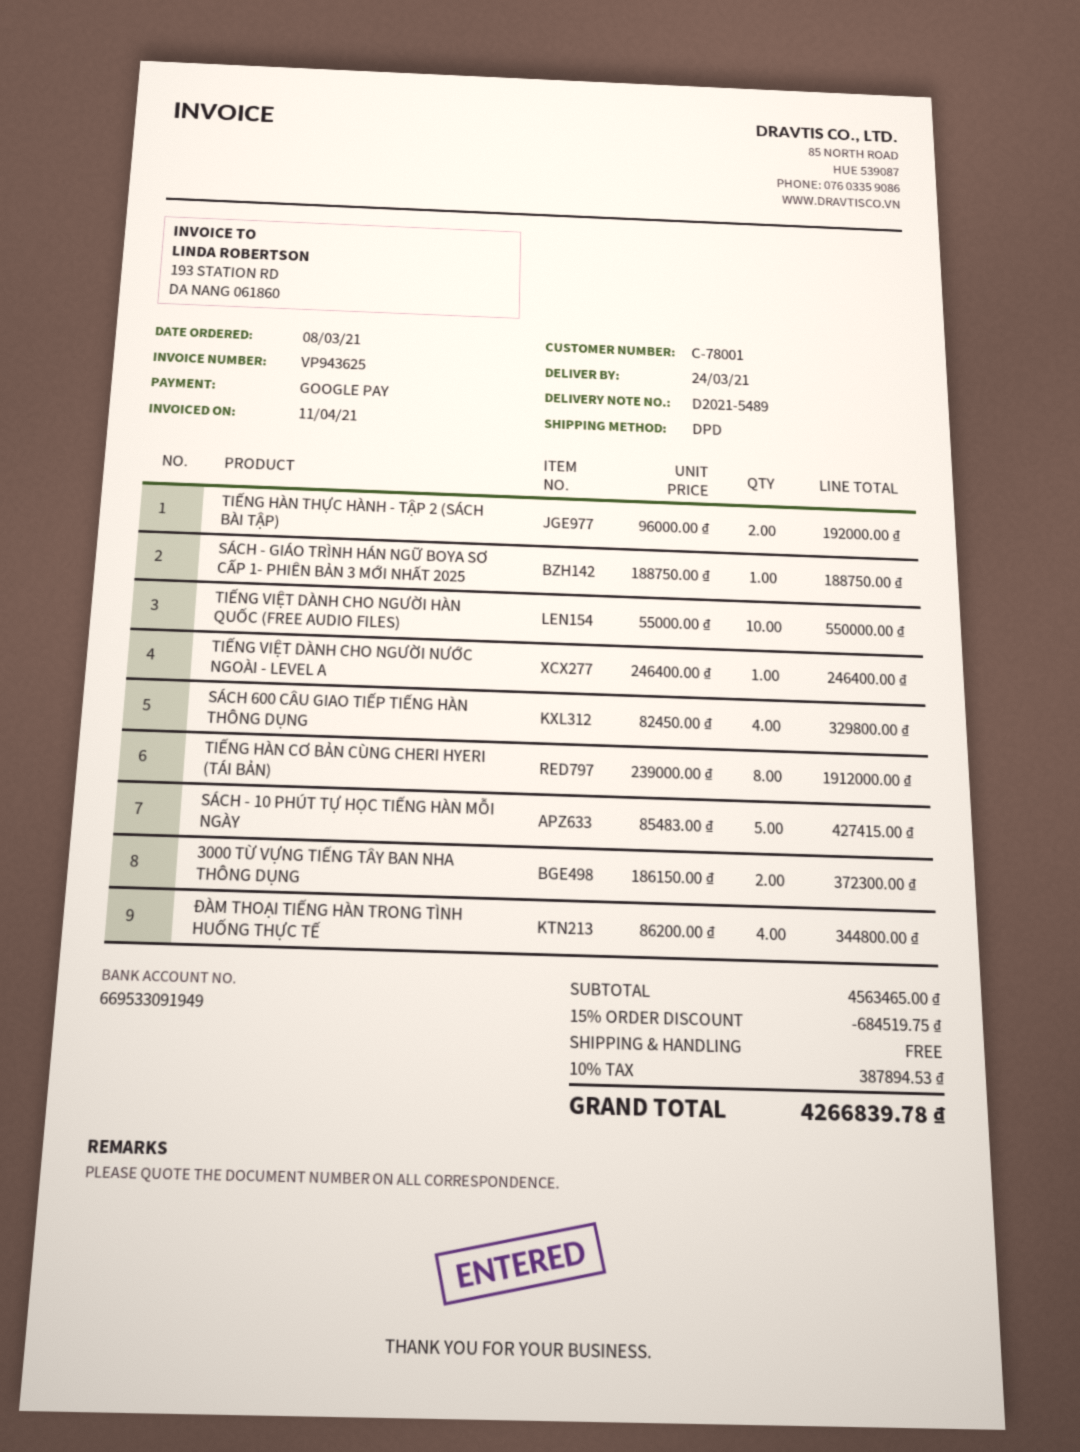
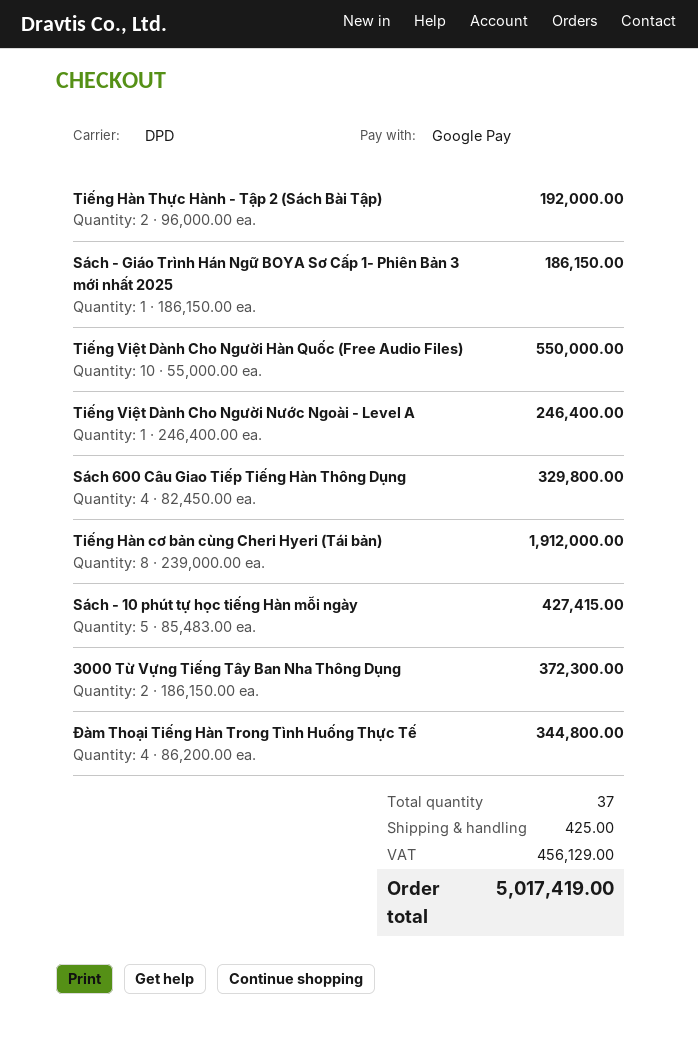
SÁCH - GIÁO TRÌNH HÁN NGỮ BOYA SƠ CẤP 1- PHIÊN BẢN 3 MỚI NHẤT 2025: 1 x 188750.00 = 188750.00 -> 1 x 186150.00 = 186150.00
discount: 15% = 684519.75 -> none
shipping: 0.00 -> 425.00
tax: 387894.53 -> 456129.00
total: 4266839.78 -> 5017419.00

